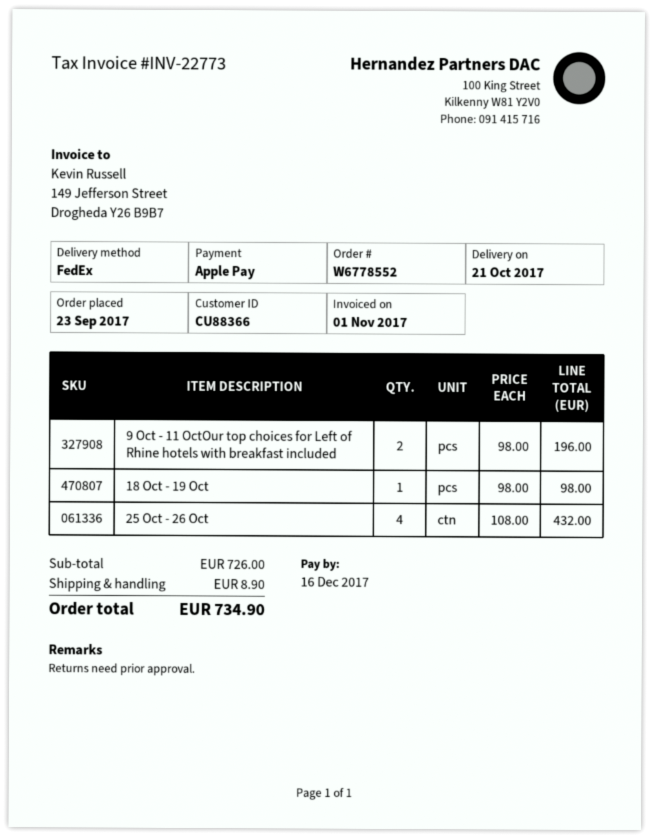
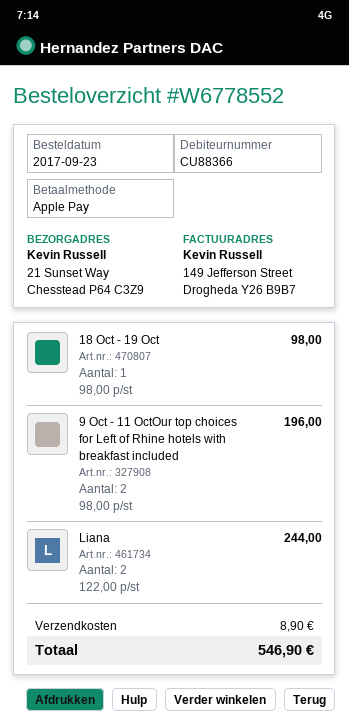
25 Oct - 26 Oct: 4 x 108.00 = 432.00 -> none
Liana: none -> 2 x 122.00 = 244.00
total: 734.90 -> 546.90

